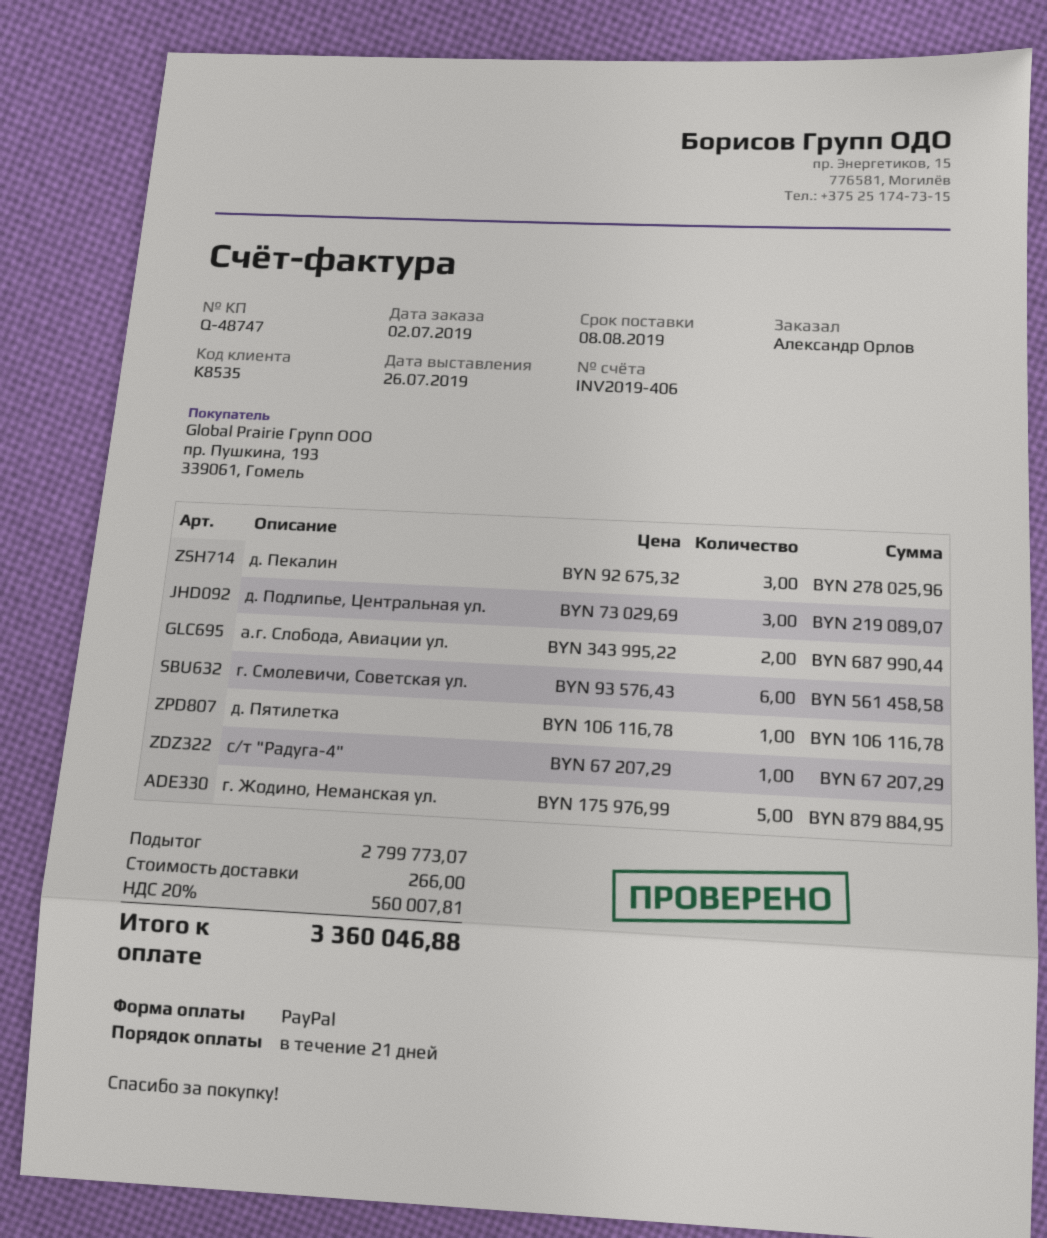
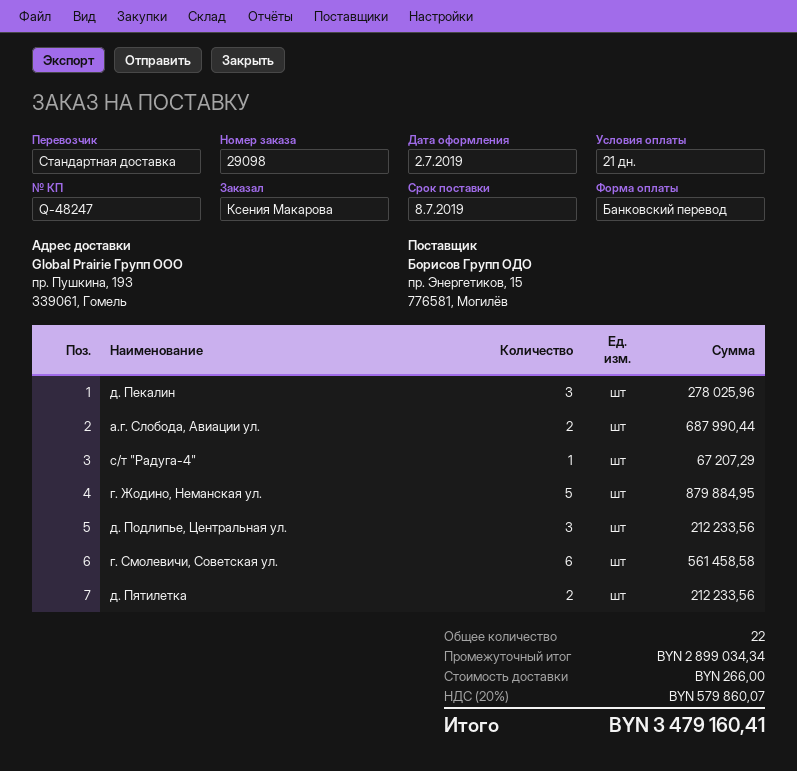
quote number: Q-48747 -> Q-48247
delivery date: 2019-08-08 -> 2019-07-08
ordered by: Александр Орлов -> Ксения Макарова
payment method: PayPal -> bank transfer
д. Подлипье, Центральная ул.: 3 for 219089.07 -> 3 for 212233.56
д. Пятилетка: 1 for 106116.78 -> 2 for 212233.56
subtotal: 2799773.07 -> 2899034.34
tax: 20% = 560007.81 -> 20% = 579860.07
total: 3360046.88 -> 3479160.41

